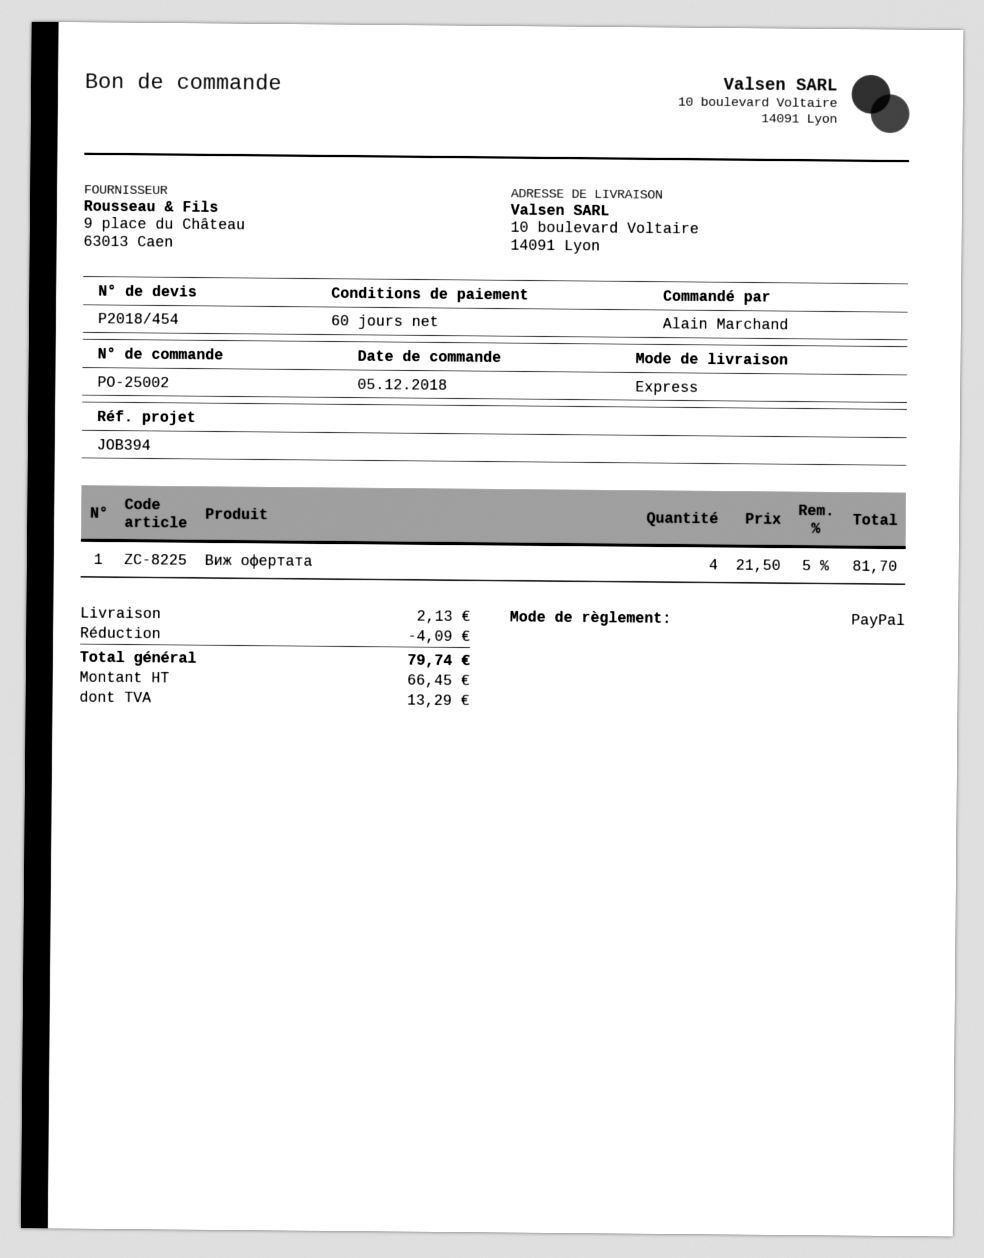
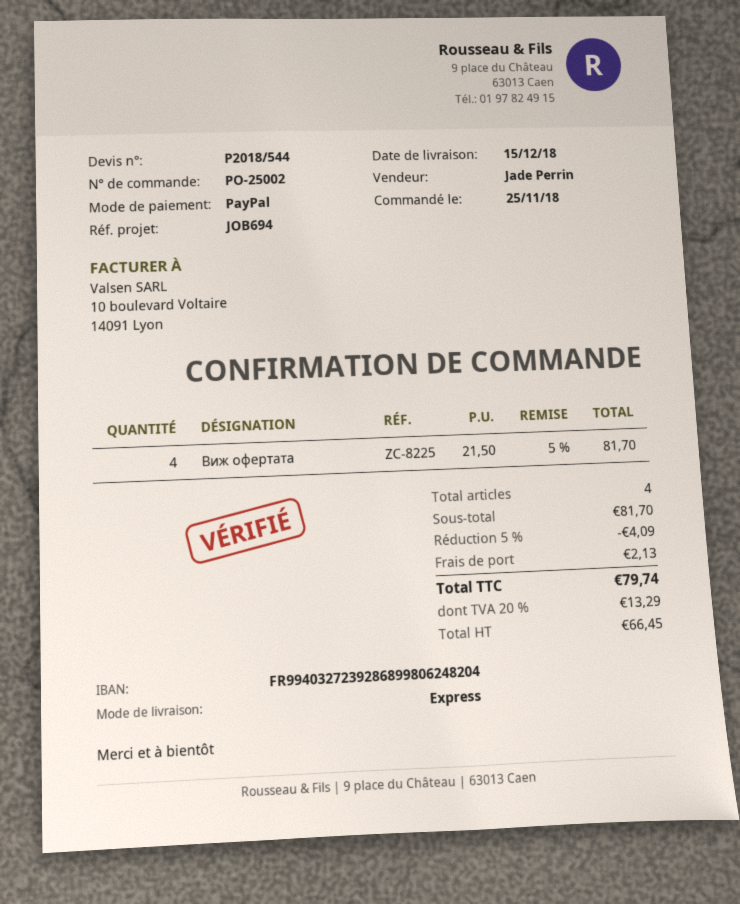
quote number: P2018/454 -> P2018/544
order date: 2018-12-05 -> 2018-11-25
reference: JOB394 -> JOB694

